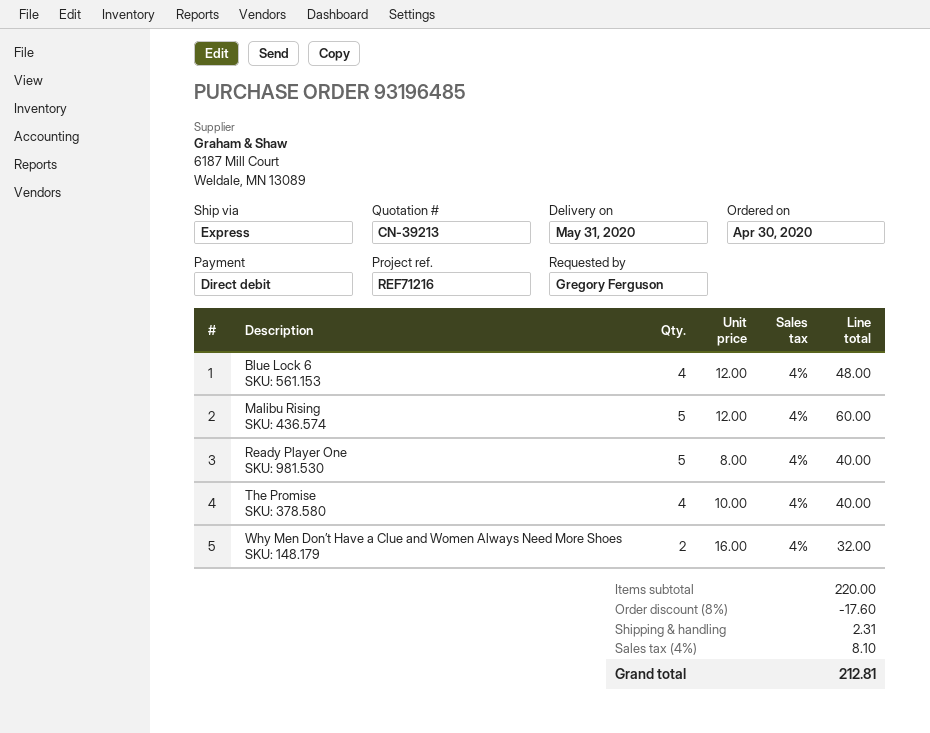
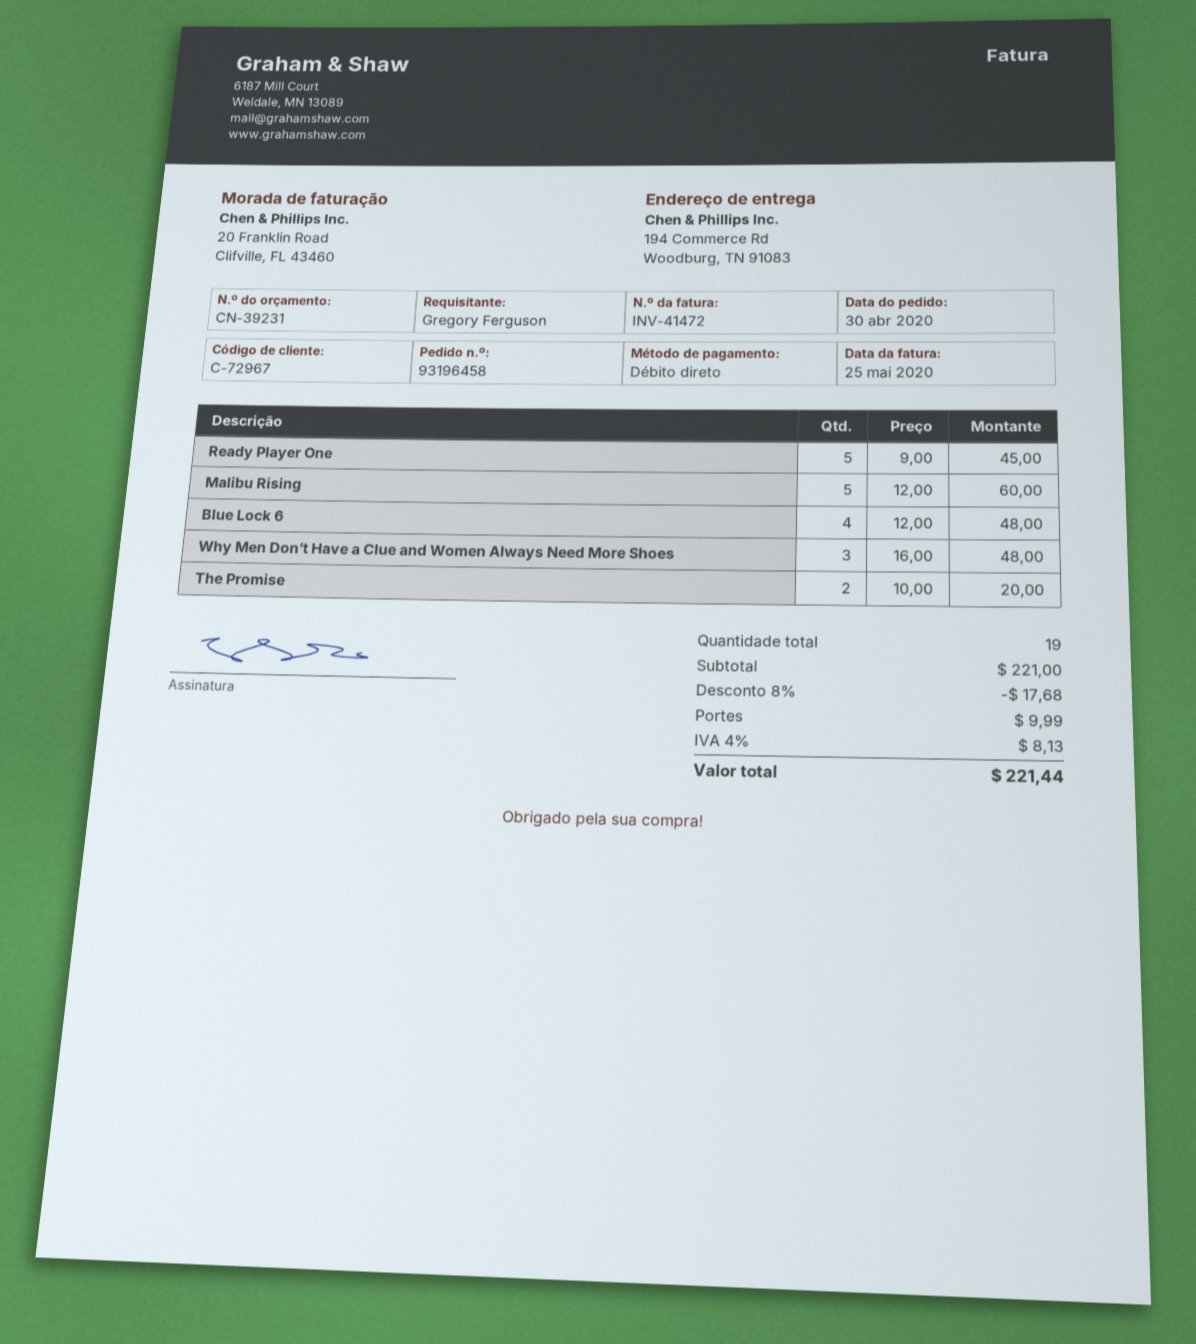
quote number: CN-39213 -> CN-39231
order number: 93196485 -> 93196458
Ready Player One: 5 x 8.00 = 40.00 -> 5 x 9.00 = 45.00
The Promise: 4 x 10.00 = 40.00 -> 2 x 10.00 = 20.00
Why Men Don’t Have a Clue and Women Always Need More Shoes: 2 x 16.00 = 32.00 -> 3 x 16.00 = 48.00
subtotal: 220.00 -> 221.00
discount: 8% = 17.60 -> 8% = 17.68
shipping: 2.31 -> 9.99
tax: 4% = 8.10 -> 4% = 8.13
total: 212.81 -> 221.44

